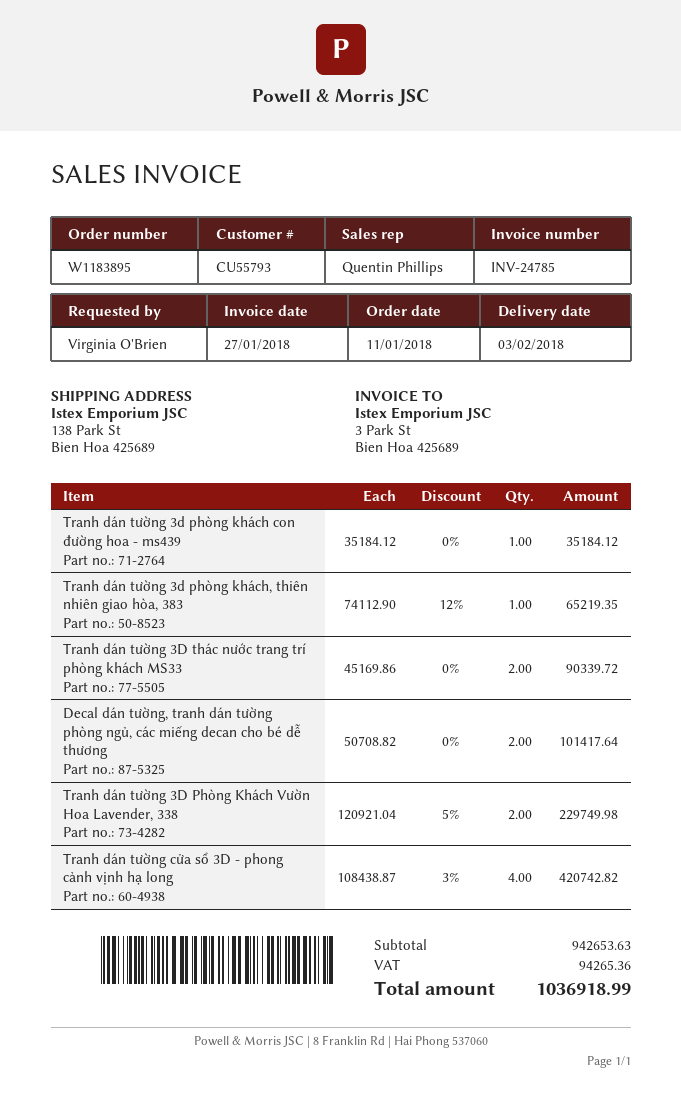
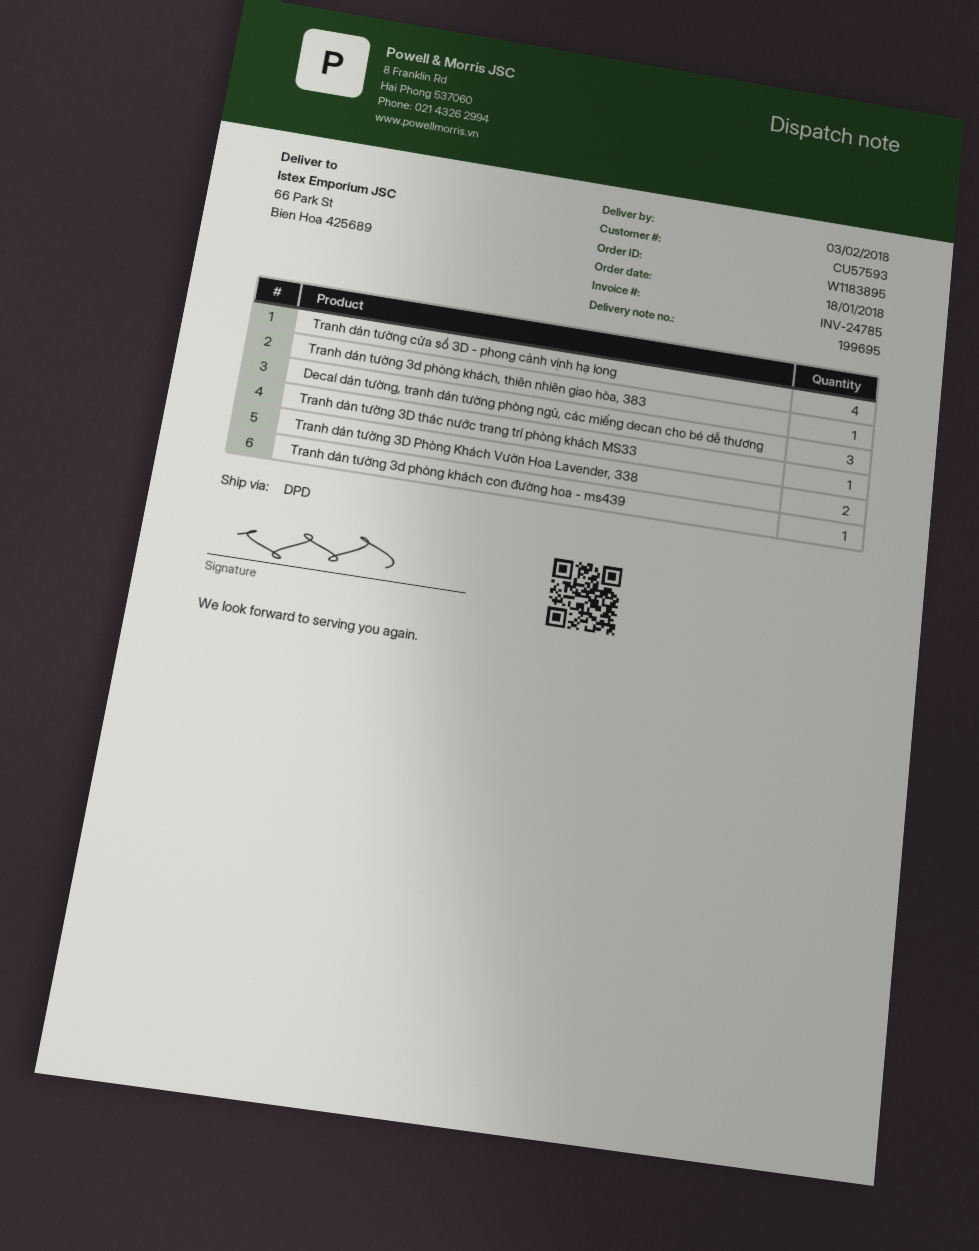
order date: 2018-01-11 -> 2018-01-18
customer number: CU55793 -> CU57593
ship to: 138 Park St, Bien Hoa 425689 -> 66 Park St, Bien Hoa 425689
Tranh dán tường 3D thác nước trang trí phòng khách MS33: 2 -> 1
Decal dán tường, tranh dán tường phòng ngủ, các miếng decan cho bé dễ thương: 2 -> 3

